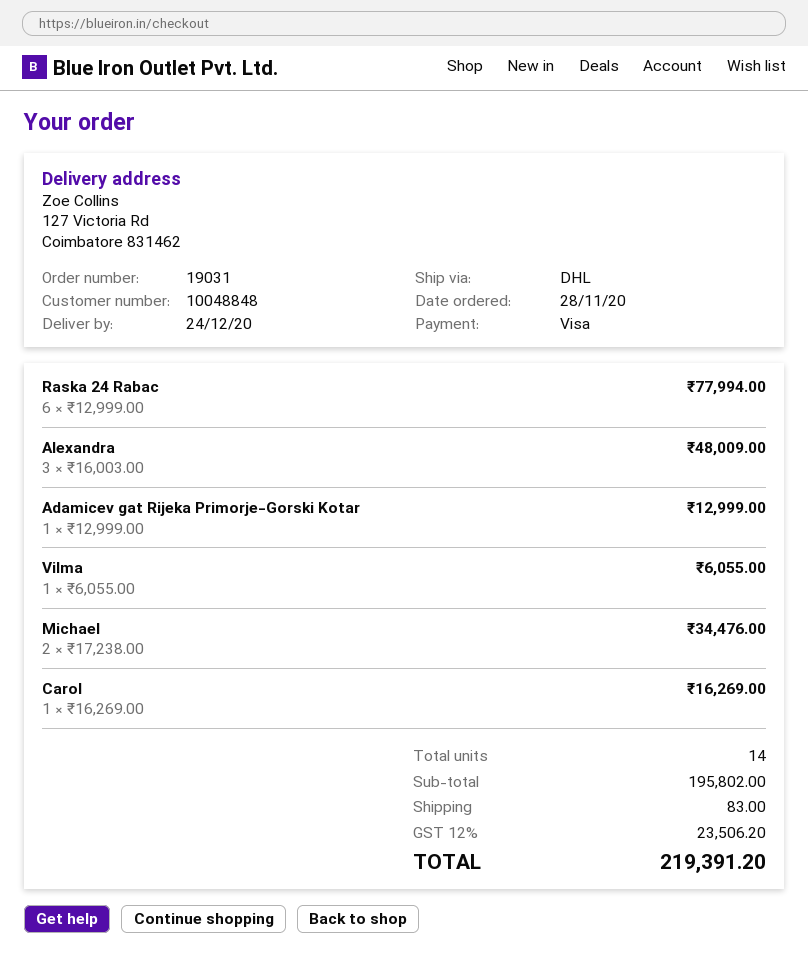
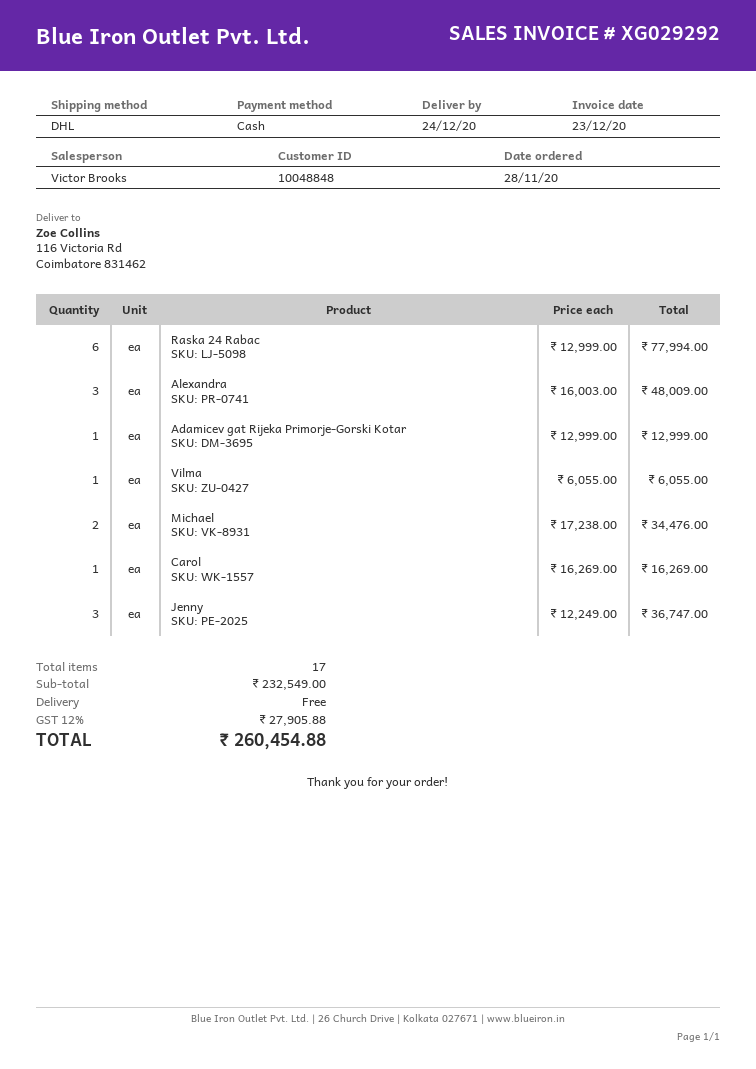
payment method: Visa -> cash
ship to: 127 Victoria Rd, Coimbatore 831462 -> 116 Victoria Rd, Coimbatore 831462
Jenny: none -> 3 x 12249.00 = 36747.00
total quantity: 14 -> 17
subtotal: 195802.00 -> 232549.00
shipping: 83.00 -> 0.00
tax: 12% = 23506.20 -> 12% = 27905.88
total: 219391.20 -> 260454.88

